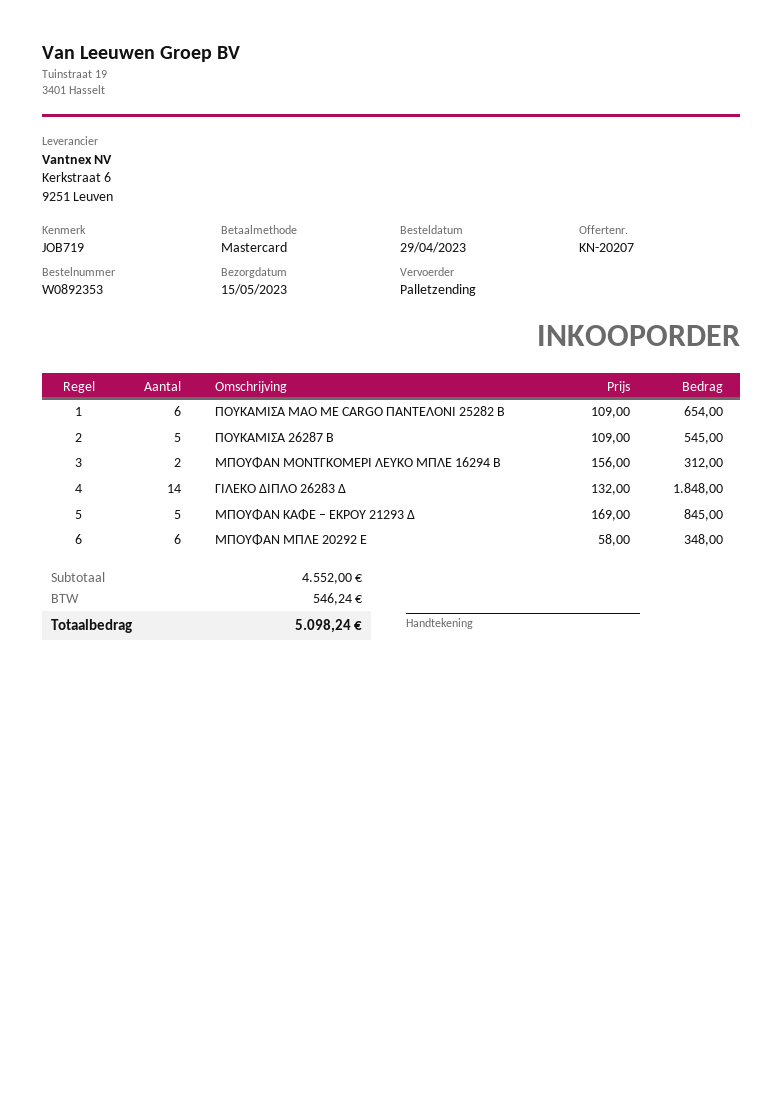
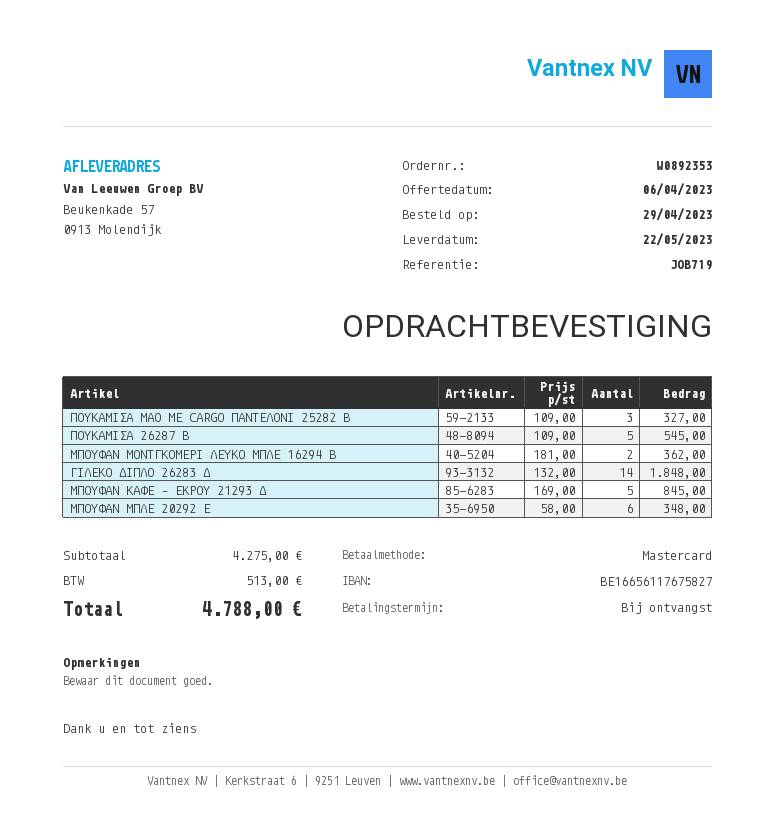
delivery date: 2023-05-15 -> 2023-05-22
ΠΟΥΚΑΜΙΣΑ ΜΑΟ ΜΕ CARGO ΠΑΝΤΕΛΟΝΙ 25282 Β: 6 x 109.00 = 654.00 -> 3 x 109.00 = 327.00
ΜΠΟΥΦΑΝ ΜΟΝΤΓΚΟΜΕΡΙ ΛΕΥΚΟ ΜΠΛΕ 16294 Β: 2 x 156.00 = 312.00 -> 2 x 181.00 = 362.00
subtotal: 4552.00 -> 4275.00
tax: 546.24 -> 513.00
total: 5098.24 -> 4788.00

